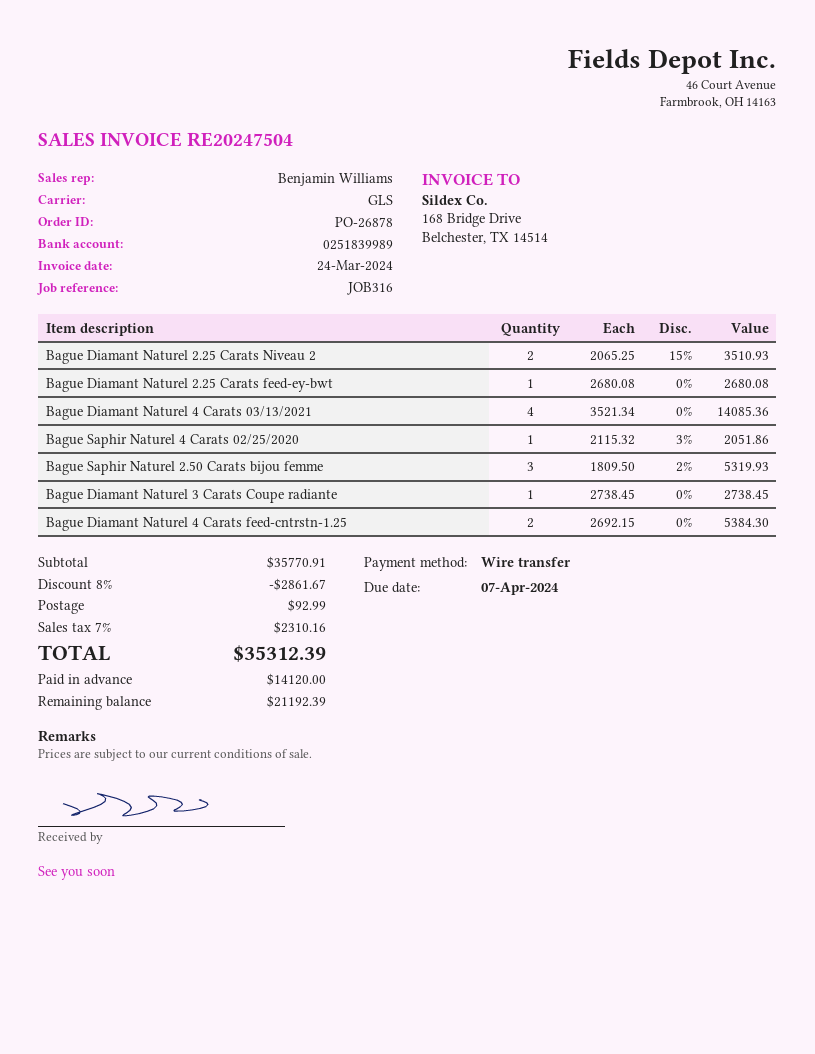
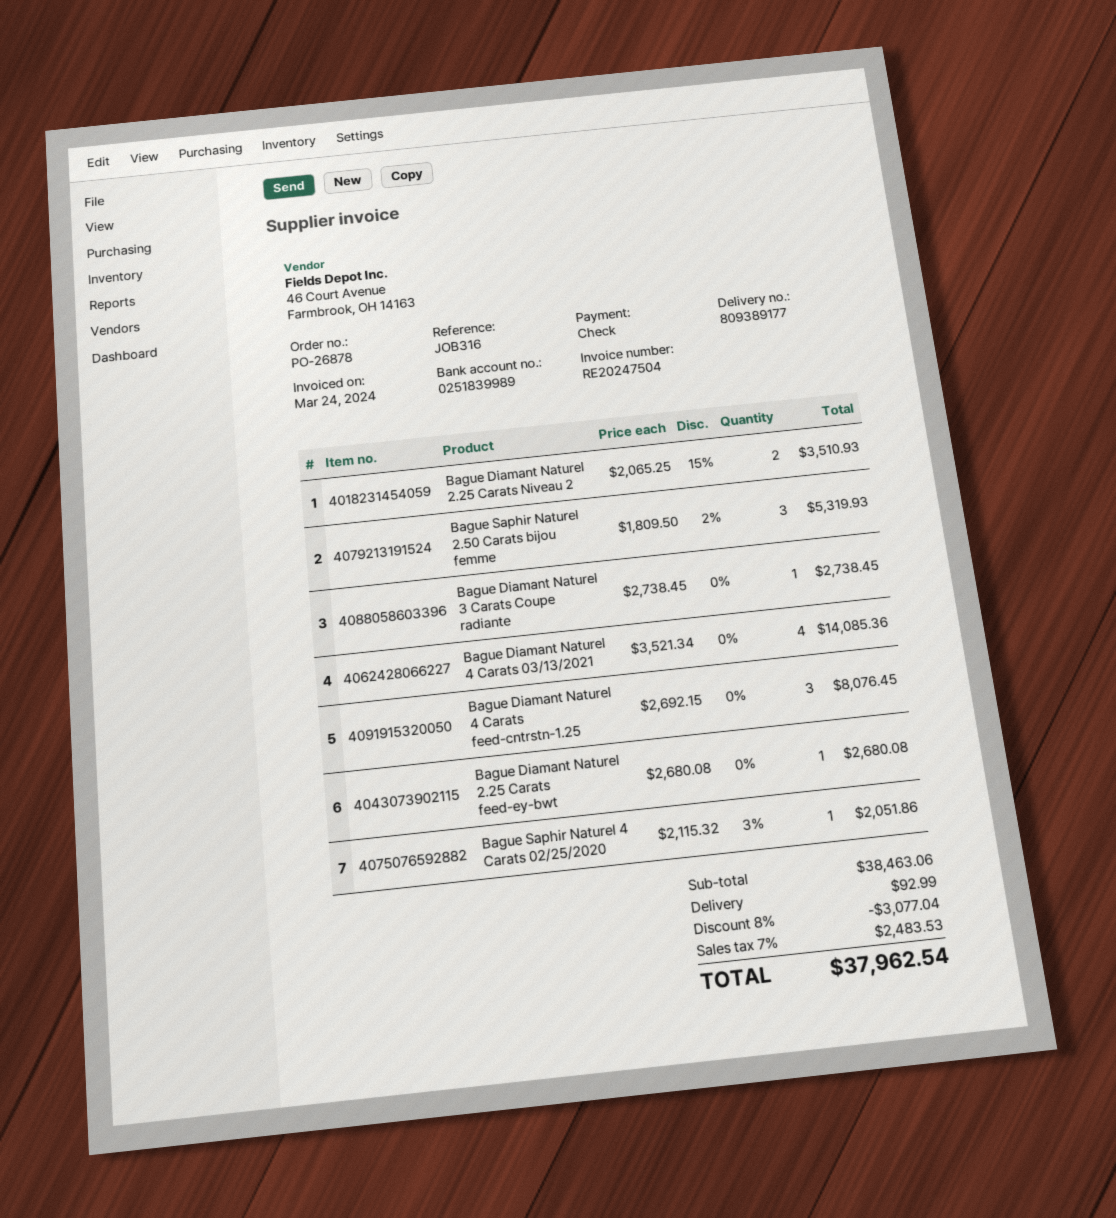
payment method: bank transfer -> cheque
Bague Diamant Naturel 4 Carats feed-cntrstn-1.25: 2 x 2692.15 = 5384.30 -> 3 x 2692.15 = 8076.45
subtotal: 35770.91 -> 38463.06
discount: 8% = 2861.67 -> 8% = 3077.04
tax: 7% = 2310.16 -> 7% = 2483.53
total: 35312.39 -> 37962.54

